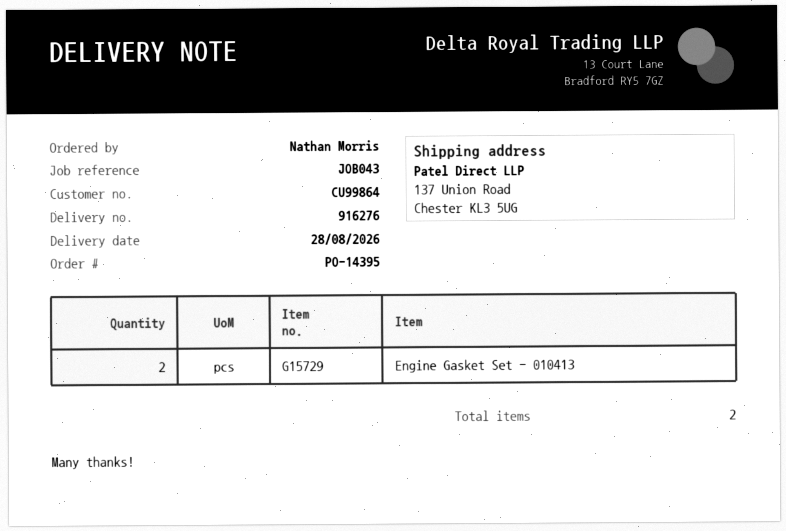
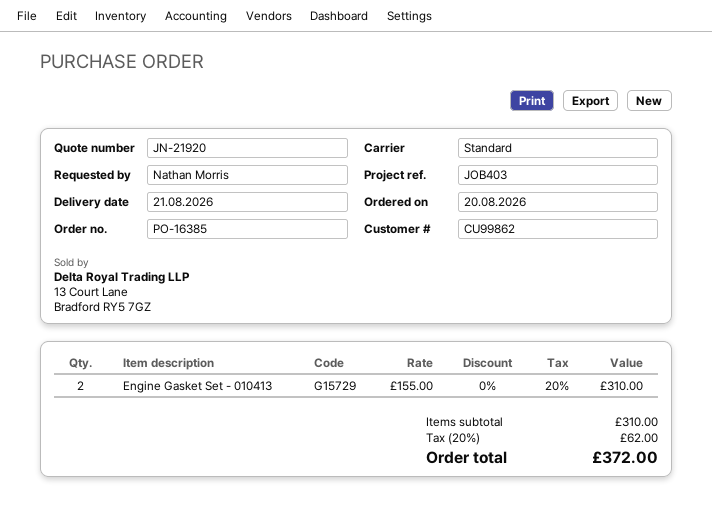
order number: PO-14395 -> PO-16385
delivery date: 2026-08-28 -> 2026-08-21
customer number: CU99864 -> CU99862
reference: JOB043 -> JOB403

